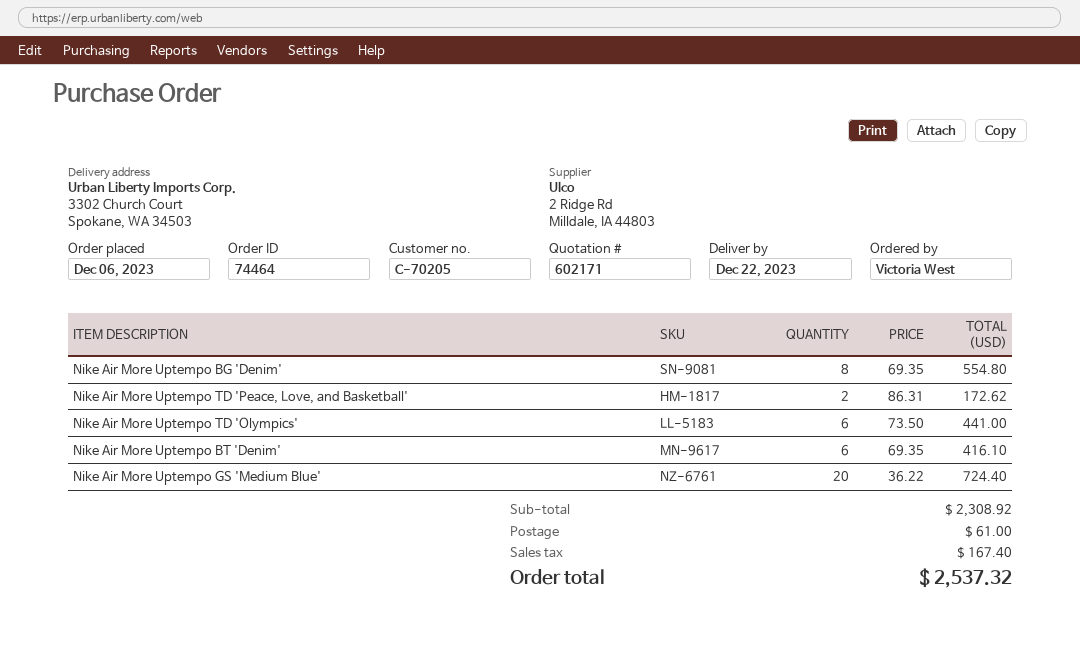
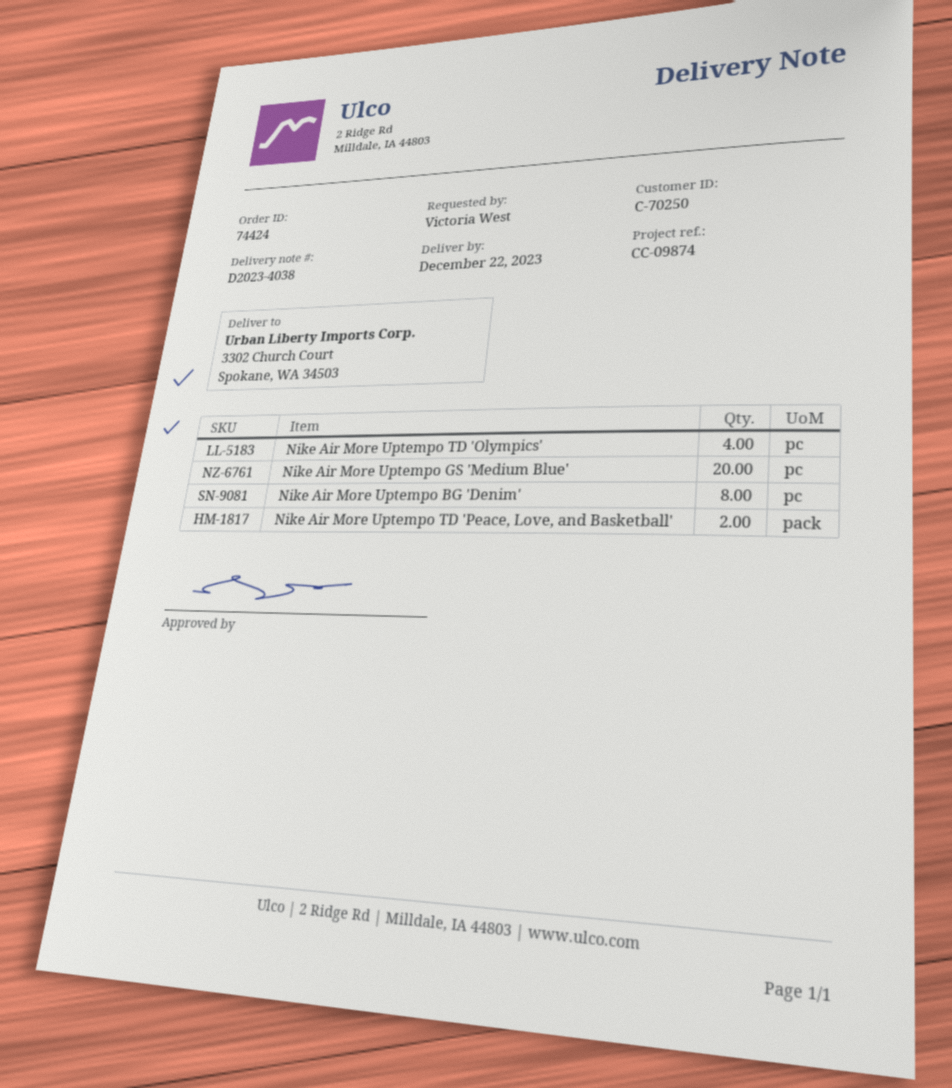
order number: 74464 -> 74424
customer number: C-70205 -> C-70250
Nike Air More Uptempo TD 'Olympics': 6 -> 4
Nike Air More Uptempo BT 'Denim': 6 -> none

